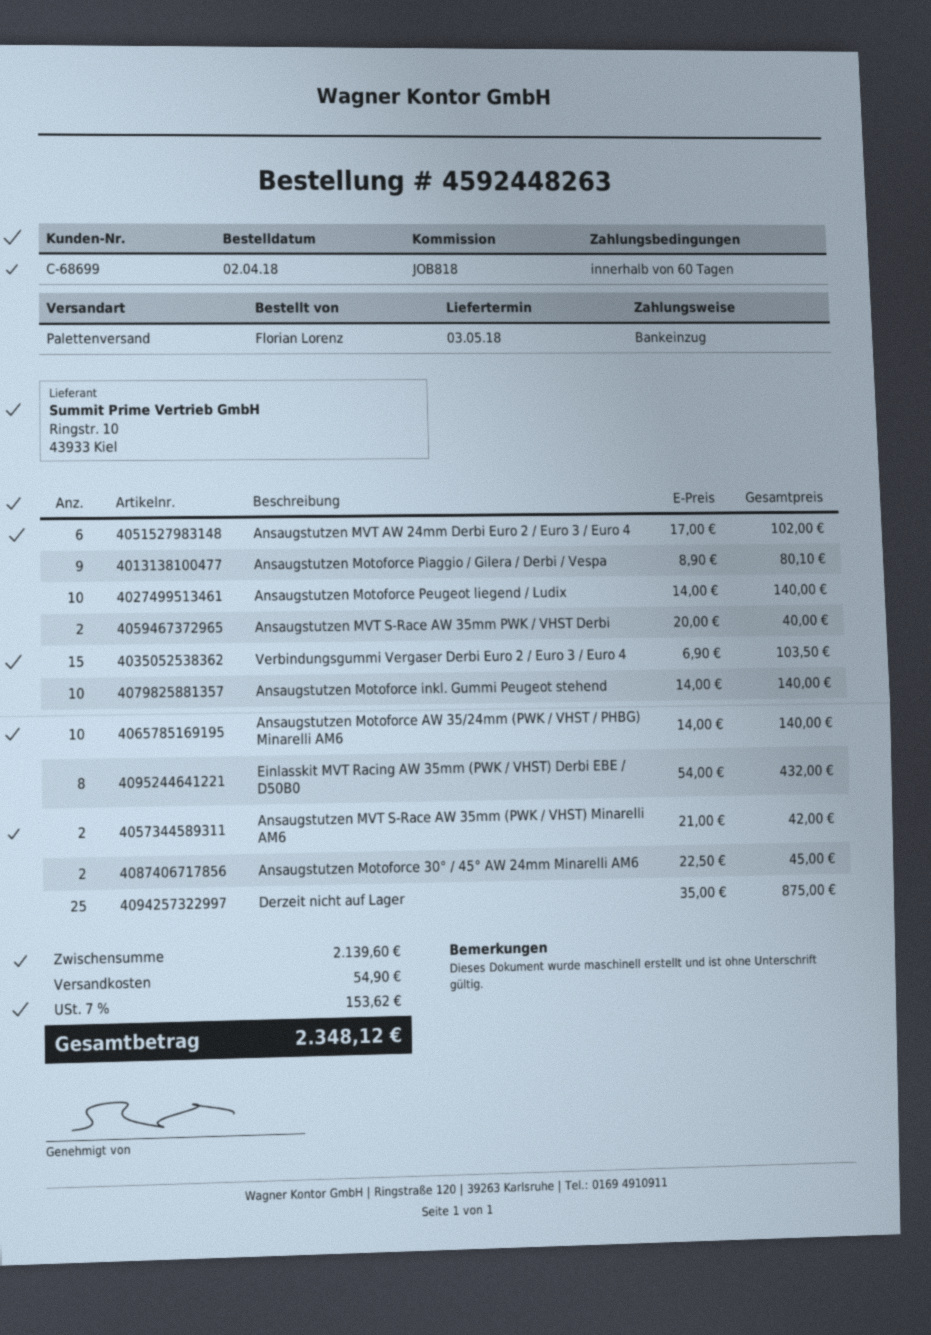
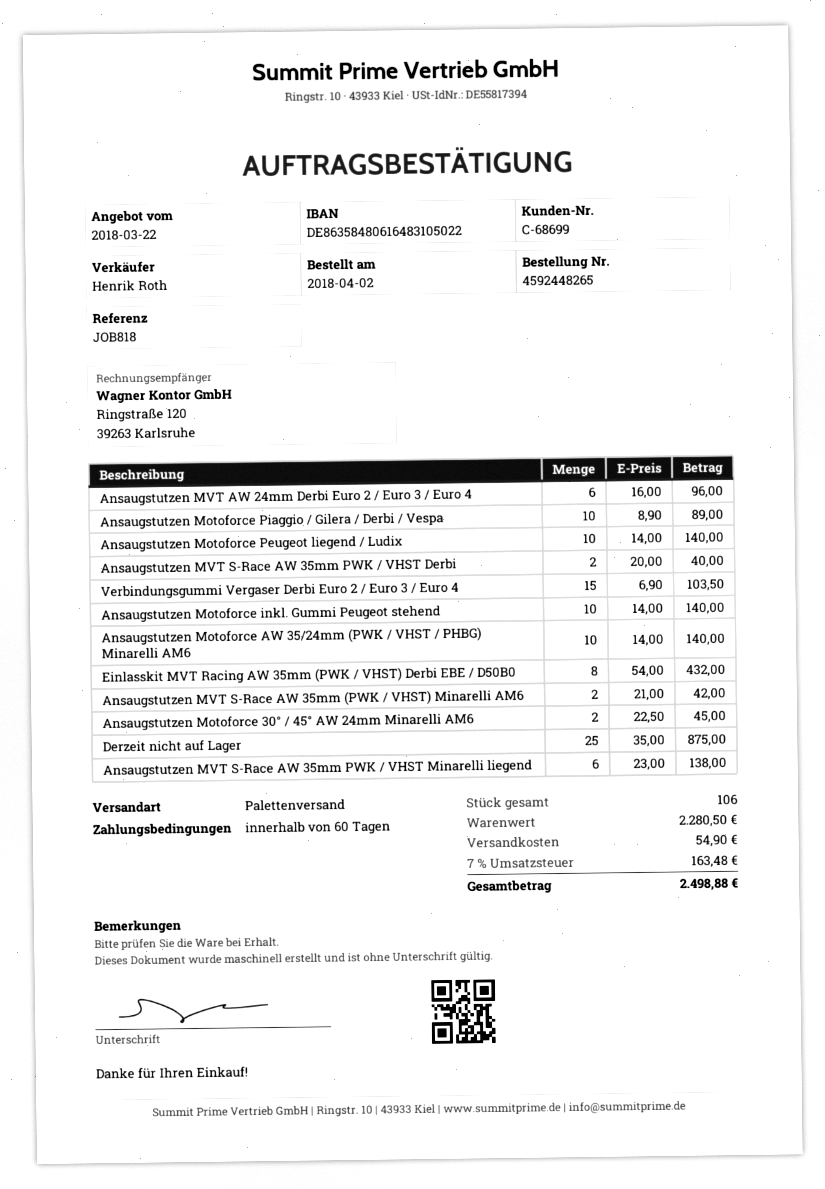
order number: 4592448263 -> 4592448265
Ansaugstutzen MVT AW 24mm Derbi Euro 2 / Euro 3 / Euro 4: 6 x 17.00 = 102.00 -> 6 x 16.00 = 96.00
Ansaugstutzen Motoforce Piaggio / Gilera / Derbi / Vespa: 9 x 8.90 = 80.10 -> 10 x 8.90 = 89.00
Ansaugstutzen MVT S-Race AW 35mm PWK / VHST Minarelli liegend: none -> 6 x 23.00 = 138.00
subtotal: 2139.60 -> 2280.50
tax: 7% = 153.62 -> 7% = 163.48
total: 2348.12 -> 2498.88

